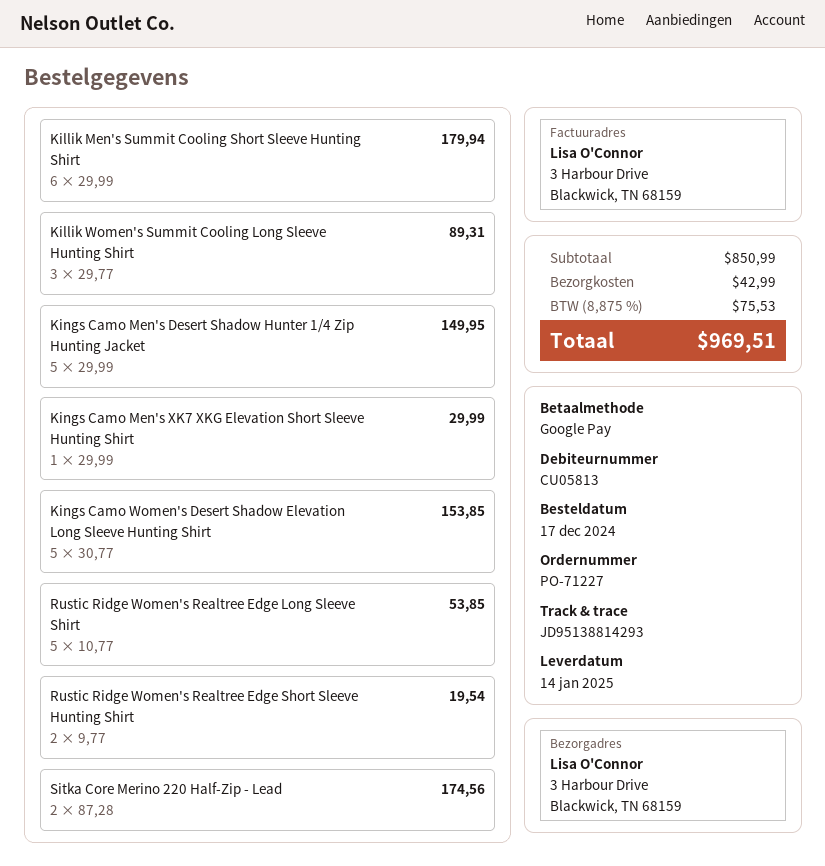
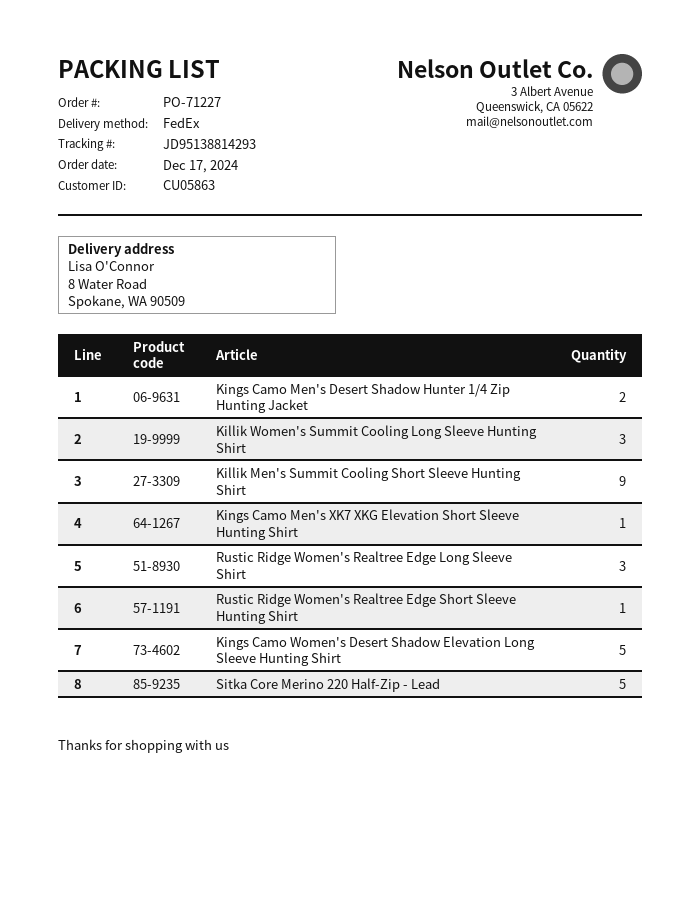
customer number: CU05813 -> CU05863
ship to: 3 Harbour Drive, Blackwick, TN 68159 -> 8 Water Road, Spokane, WA 90509
Killik Men's Summit Cooling Short Sleeve Hunting Shirt: 6 -> 9
Kings Camo Men's Desert Shadow Hunter 1/4 Zip Hunting Jacket: 5 -> 2
Rustic Ridge Women's Realtree Edge Long Sleeve Shirt: 5 -> 3
Rustic Ridge Women's Realtree Edge Short Sleeve Hunting Shirt: 2 -> 1
Sitka Core Merino 220 Half-Zip - Lead: 2 -> 5

